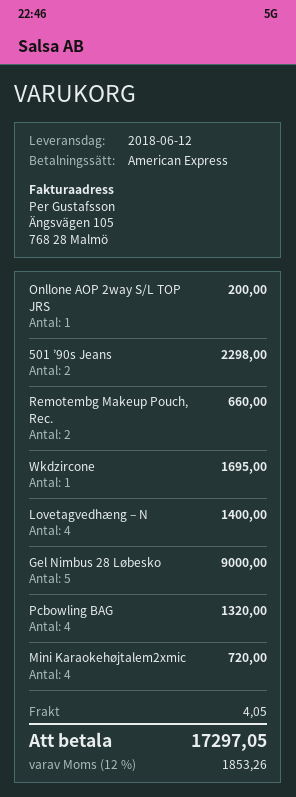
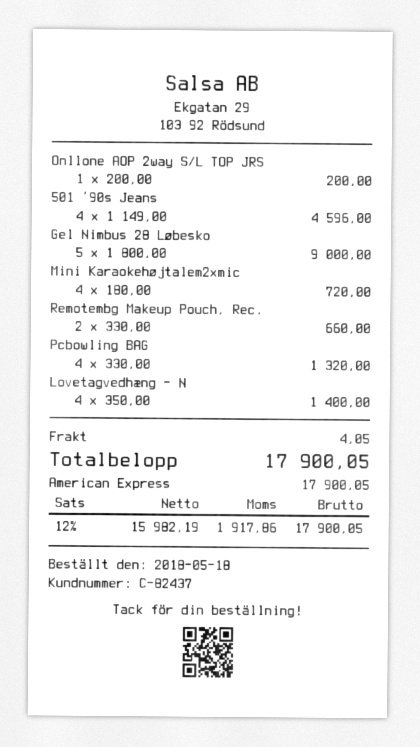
501 ’90s Jeans: 2 for 2298.00 -> 4 for 4596.00
Wkdzircone: 1 for 1695.00 -> none
tax: 12% = 1853.26 -> 12% = 1917.86
total: 17297.05 -> 17900.05

